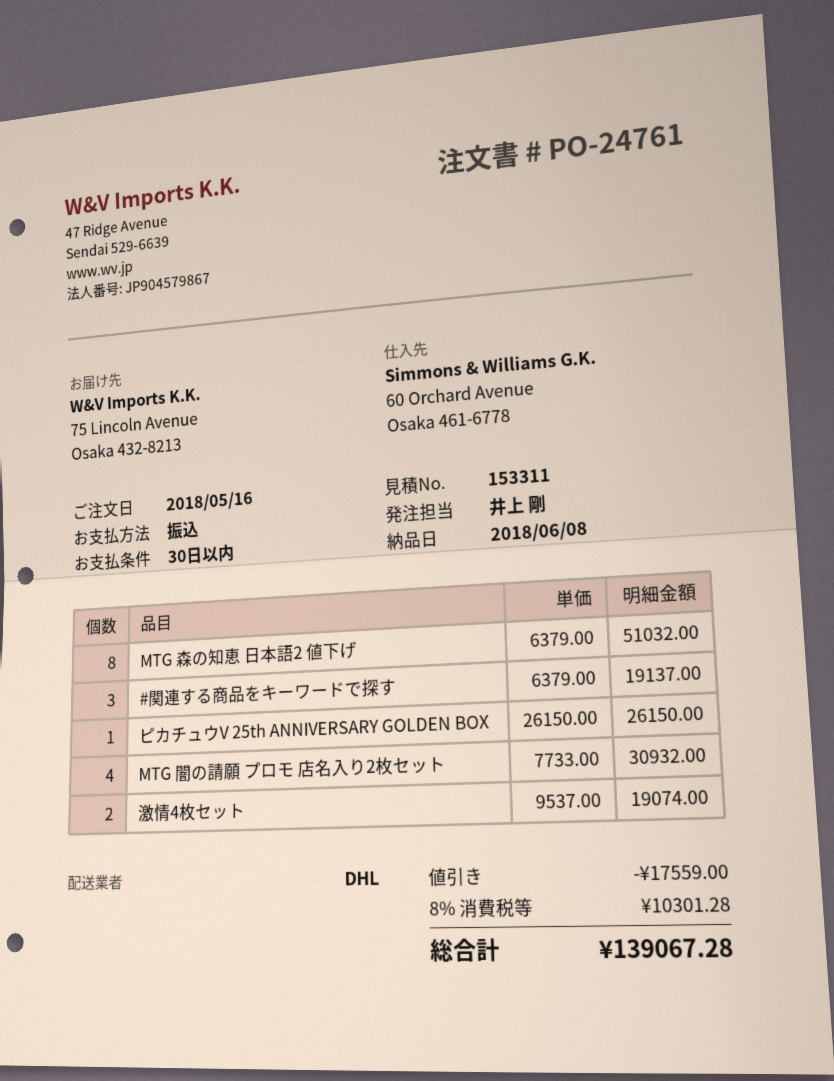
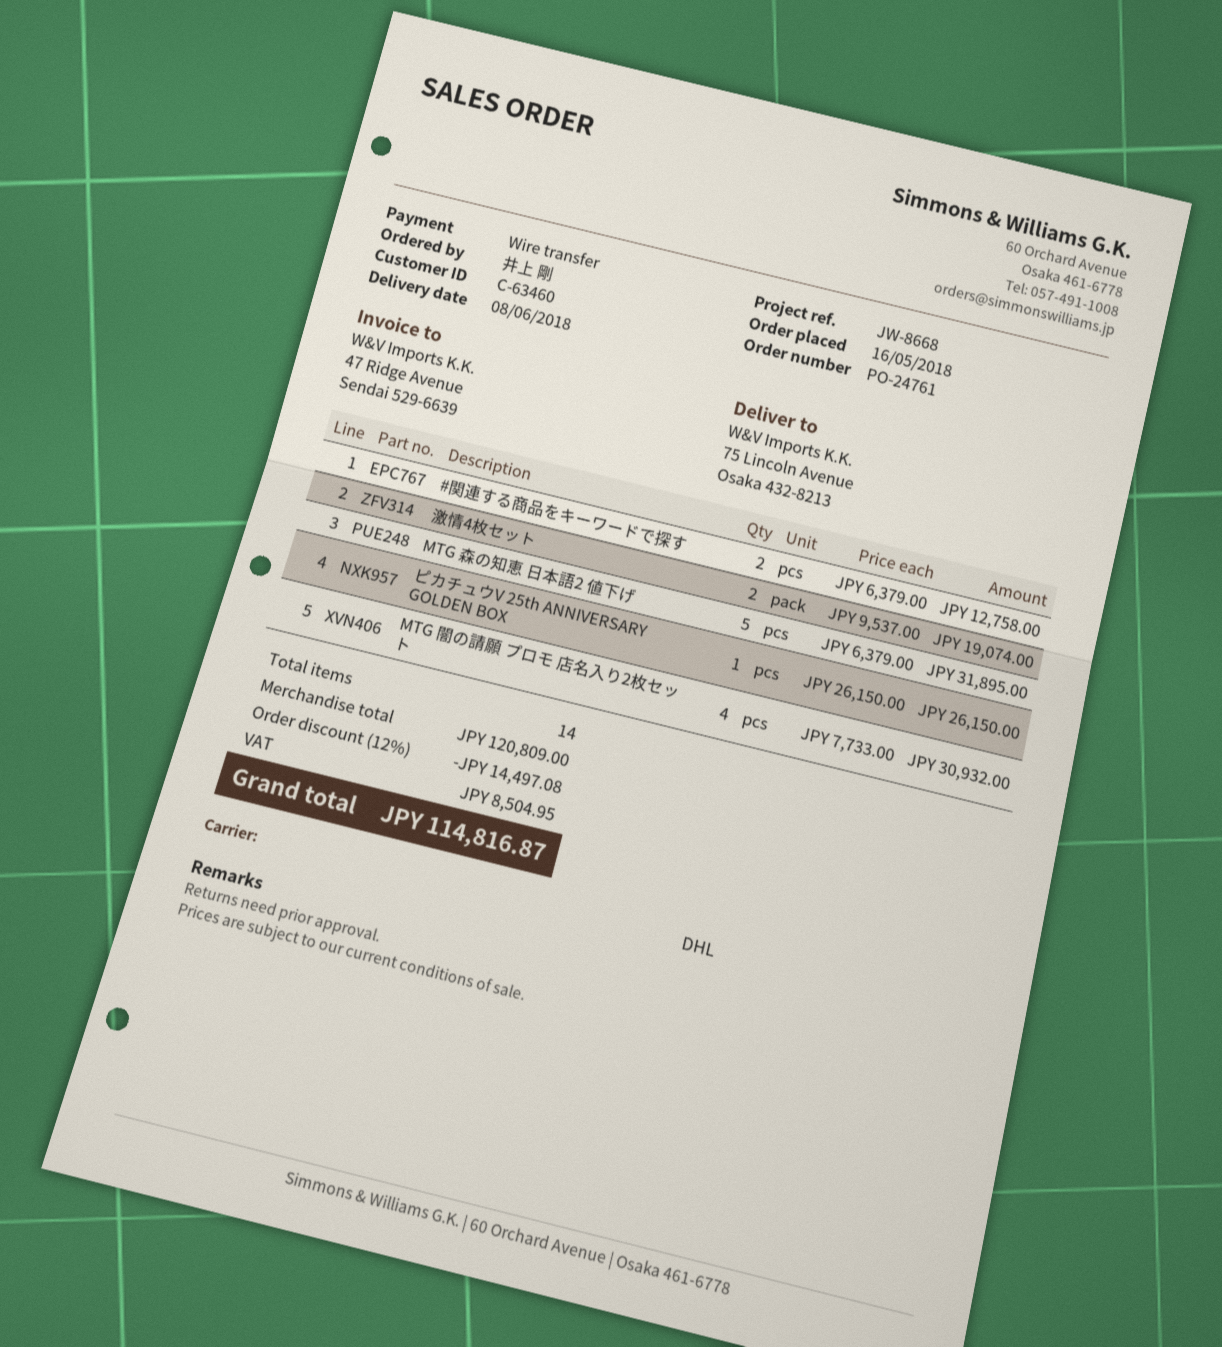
MTG 森の知恵 日本語2 値下げ: 8 x 6379.00 = 51032.00 -> 5 x 6379.00 = 31895.00
#関連する商品をキーワードで探す: 3 x 6379.00 = 19137.00 -> 2 x 6379.00 = 12758.00
discount: 17559.00 -> 14497.08
tax: 10301.28 -> 8504.95
total: 139067.28 -> 114816.87

